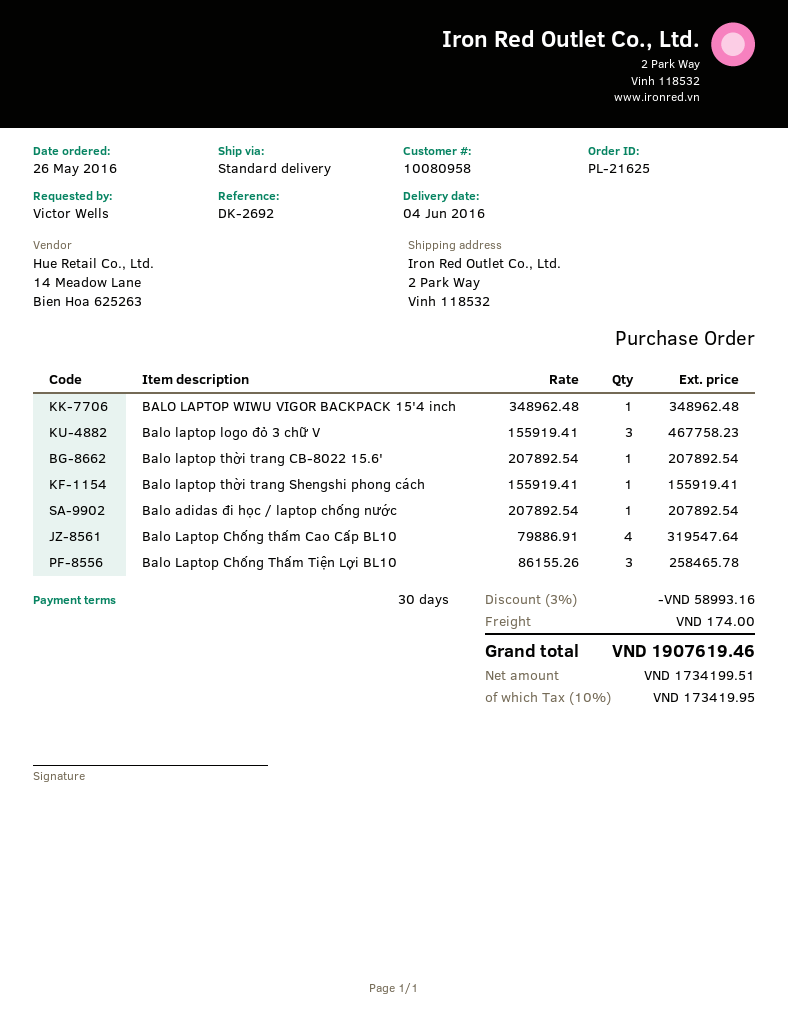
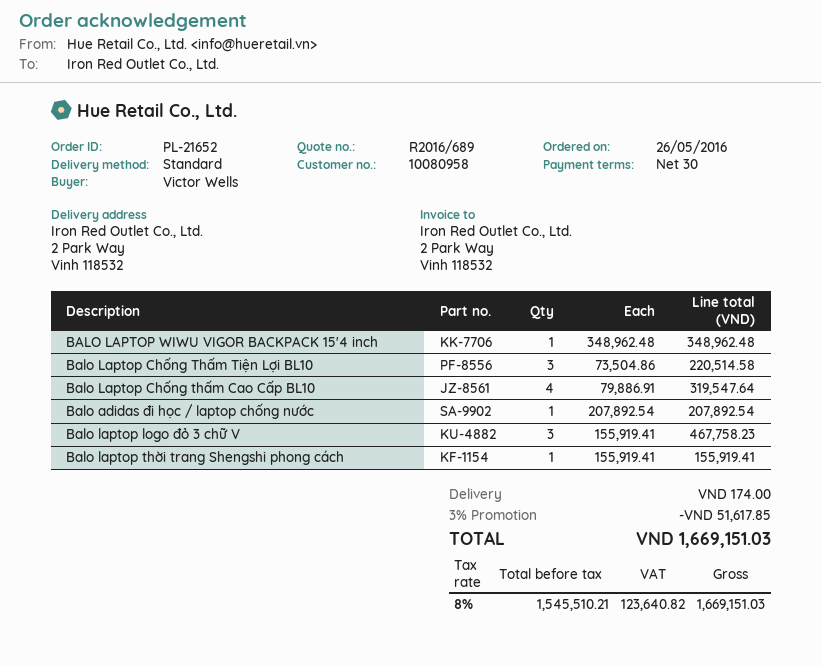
order number: PL-21625 -> PL-21652
Balo laptop thời trang CB-8022 15.6': 1 x 207892.54 = 207892.54 -> none
Balo Laptop Chống Thấm Tiện Lợi BL10: 3 x 86155.26 = 258465.78 -> 3 x 73504.86 = 220514.58
discount: 3% = 58993.16 -> 3% = 51617.85
net: 1734199.51 -> 1545510.21
tax: 10% = 173419.95 -> 8% = 123640.82
total: 1907619.46 -> 1669151.03

